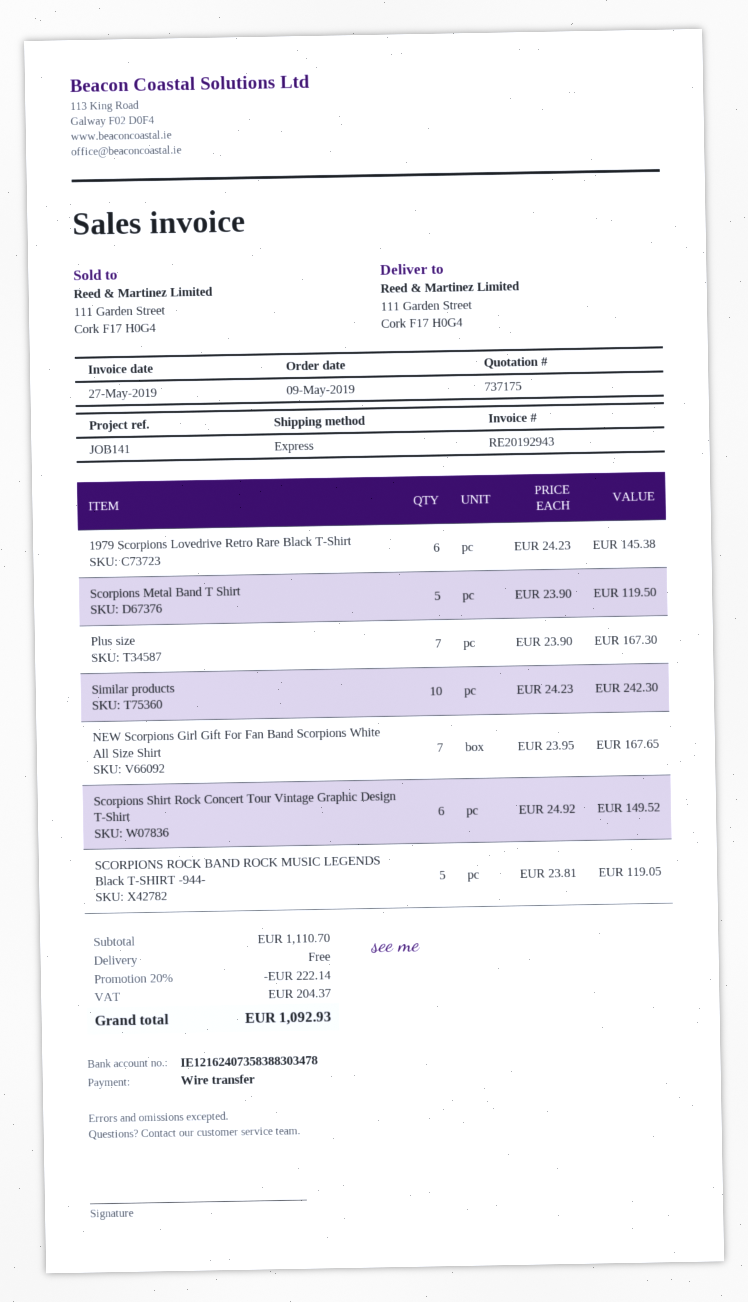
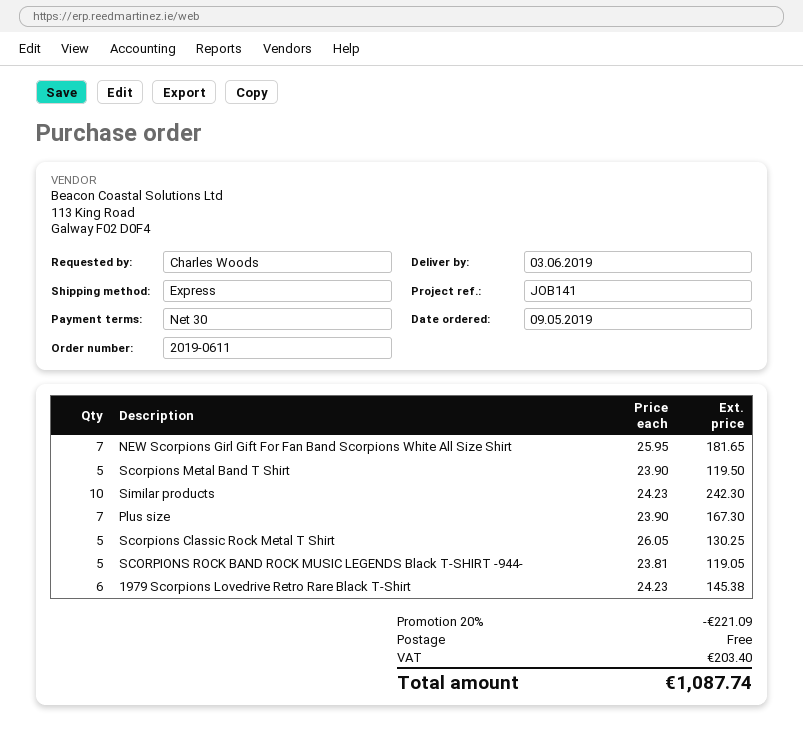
NEW Scorpions Girl Gift For Fan Band Scorpions White All Size Shirt: 7 x 23.95 = 167.65 -> 7 x 25.95 = 181.65
Scorpions Shirt Rock Concert Tour Vintage Graphic Design T-Shirt: 6 x 24.92 = 149.52 -> none
Scorpions Classic Rock Metal T Shirt: none -> 5 x 26.05 = 130.25
discount: 20% = 222.14 -> 20% = 221.09
tax: 204.37 -> 203.40
total: 1092.93 -> 1087.74

